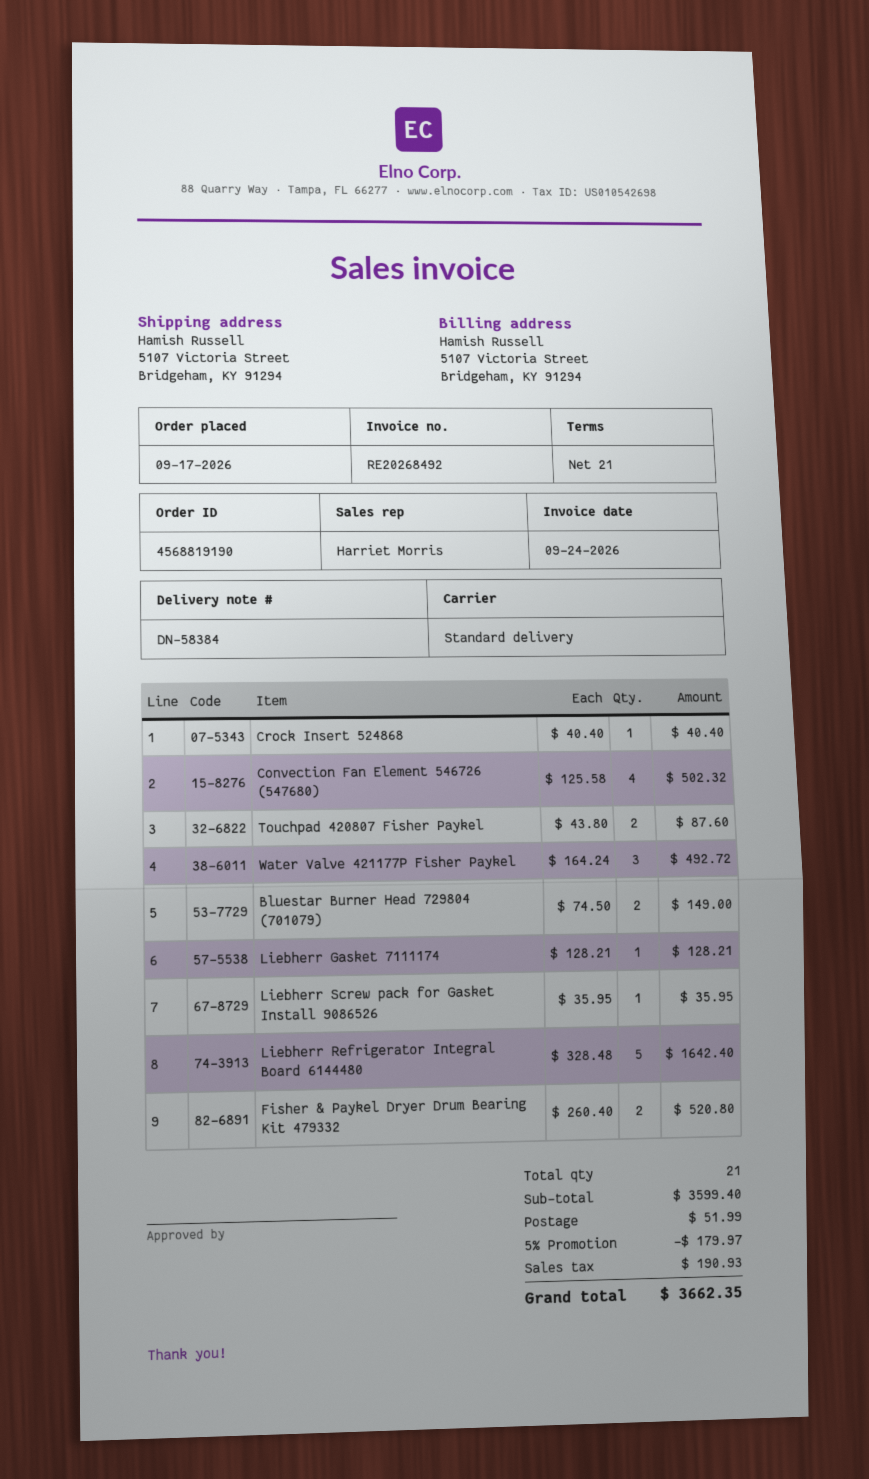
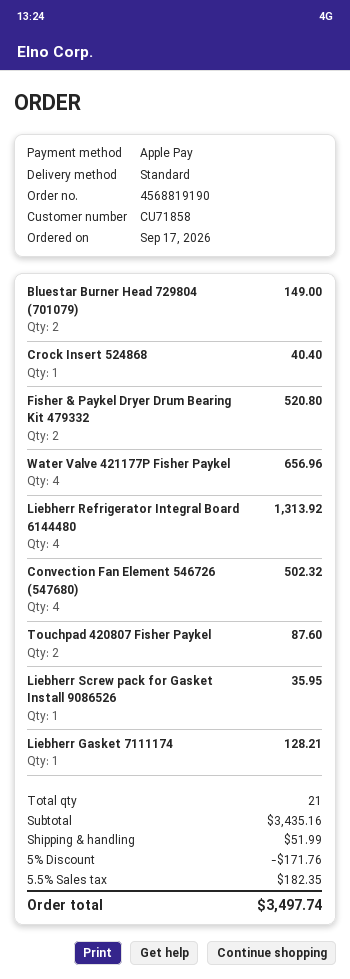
Water Valve 421177P Fisher Paykel: 3 for 492.72 -> 4 for 656.96
Liebherr Refrigerator Integral Board 6144480: 5 for 1642.40 -> 4 for 1313.92
subtotal: 3599.40 -> 3435.16
discount: 5% = 179.97 -> 5% = 171.76
tax: 190.93 -> 182.35
total: 3662.35 -> 3497.74

